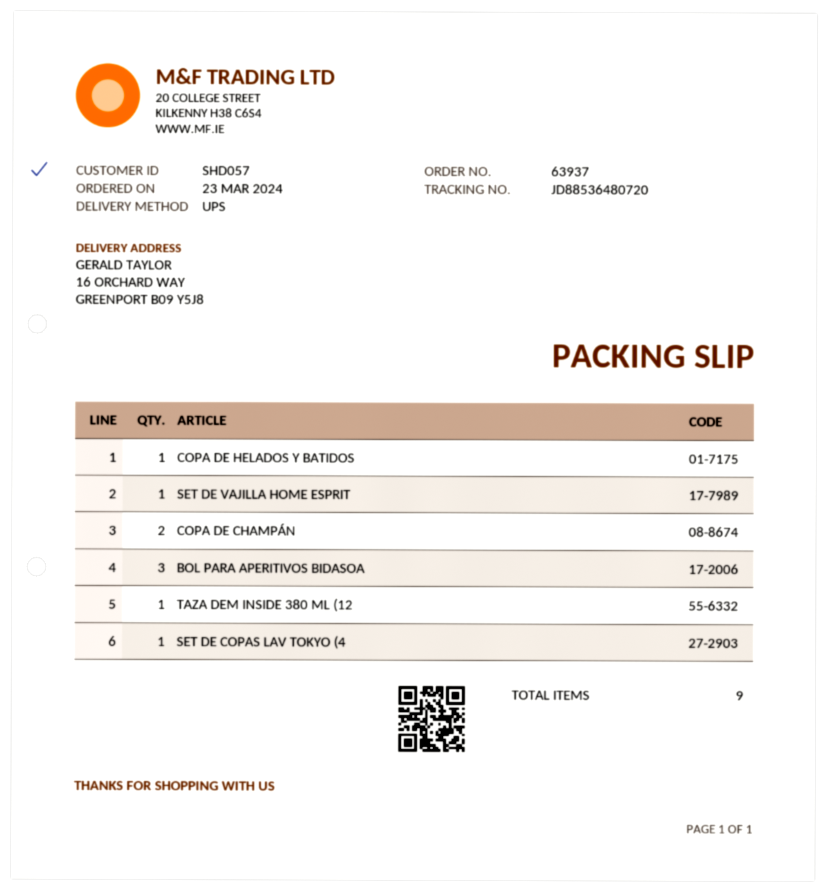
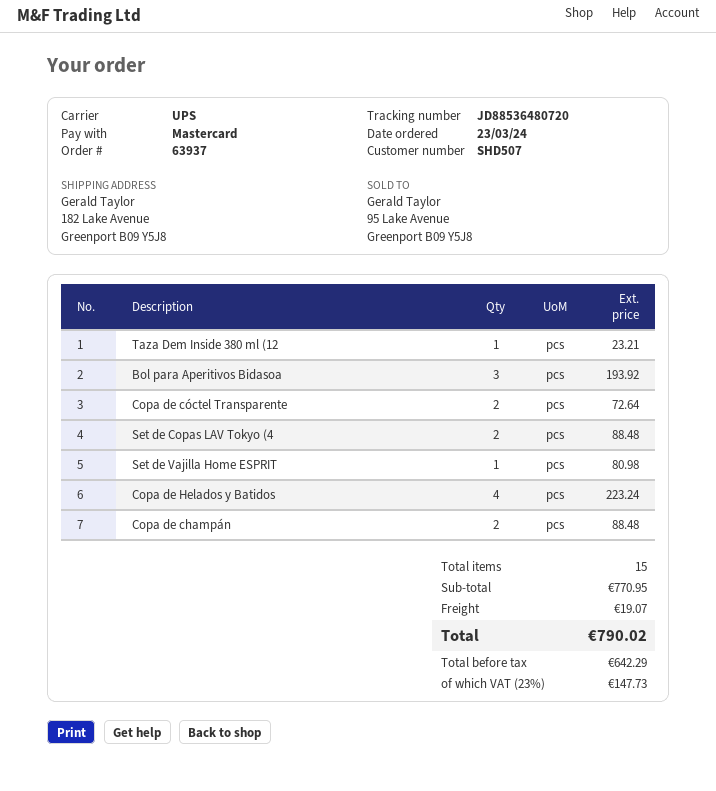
customer number: SHD057 -> SHD507
ship to: 16 ORCHARD WAY, GREENPORT B09 Y5J8 -> 182 Lake Avenue, Greenport B09 Y5J8
COPA DE HELADOS Y BATIDOS: 1 -> 4
SET DE COPAS LAV TOKYO (4: 1 -> 2
Copa de cóctel Transparente: none -> 2
total quantity: 9 -> 15

